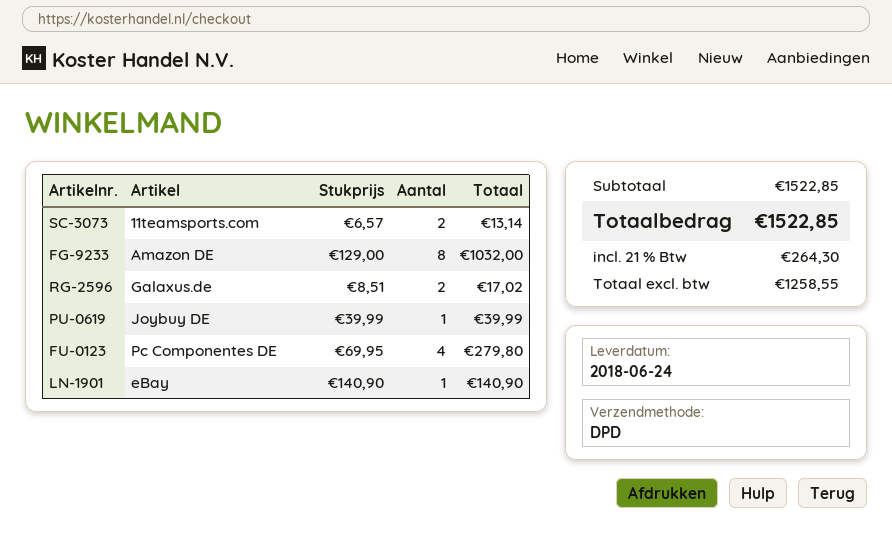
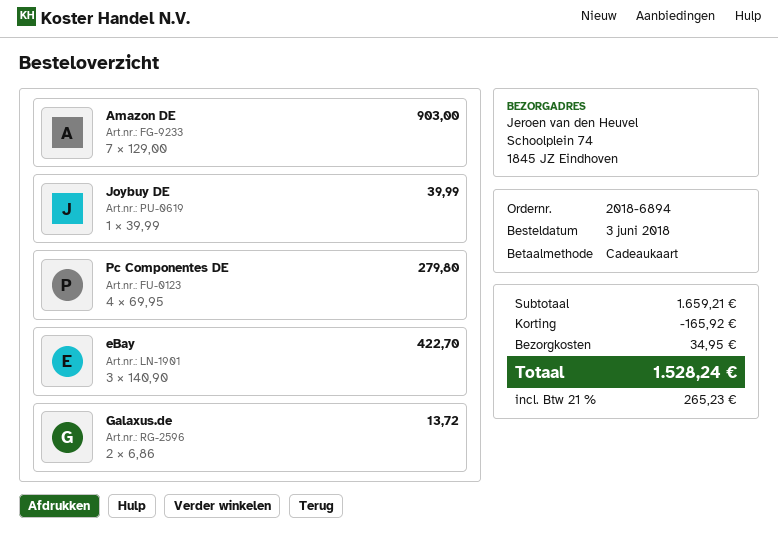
11teamsports.com: 2 x 6.57 = 13.14 -> none
Amazon DE: 8 x 129.00 = 1032.00 -> 7 x 129.00 = 903.00
Galaxus.de: 2 x 8.51 = 17.02 -> 2 x 6.86 = 13.72
eBay: 1 x 140.90 = 140.90 -> 3 x 140.90 = 422.70
subtotal: 1522.85 -> 1659.21
discount: none -> 165.92
shipping: none -> 34.95
tax: 21% = 264.30 -> 21% = 265.23
total: 1522.85 -> 1528.24

